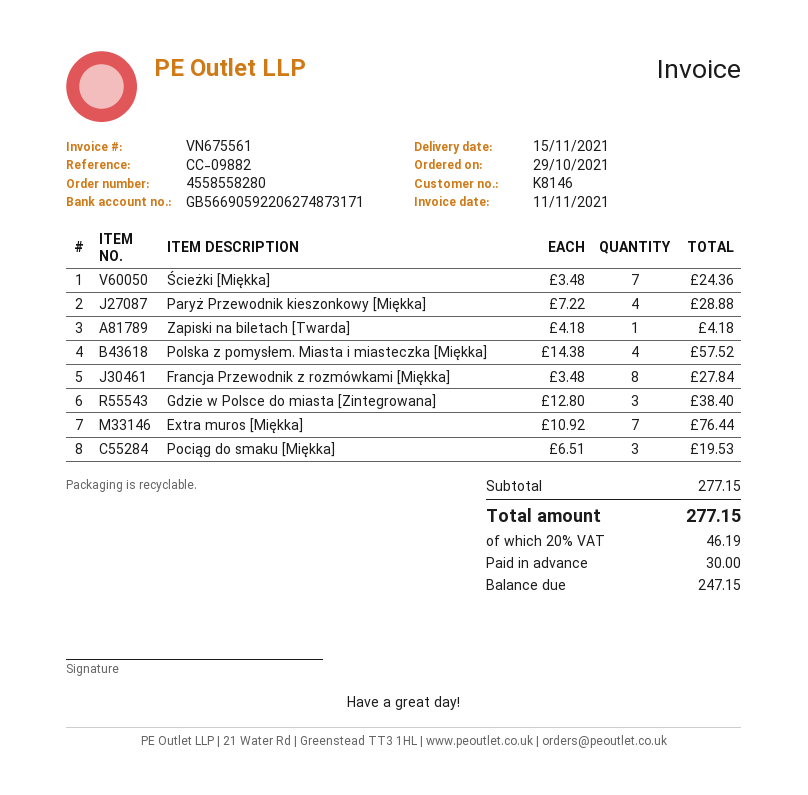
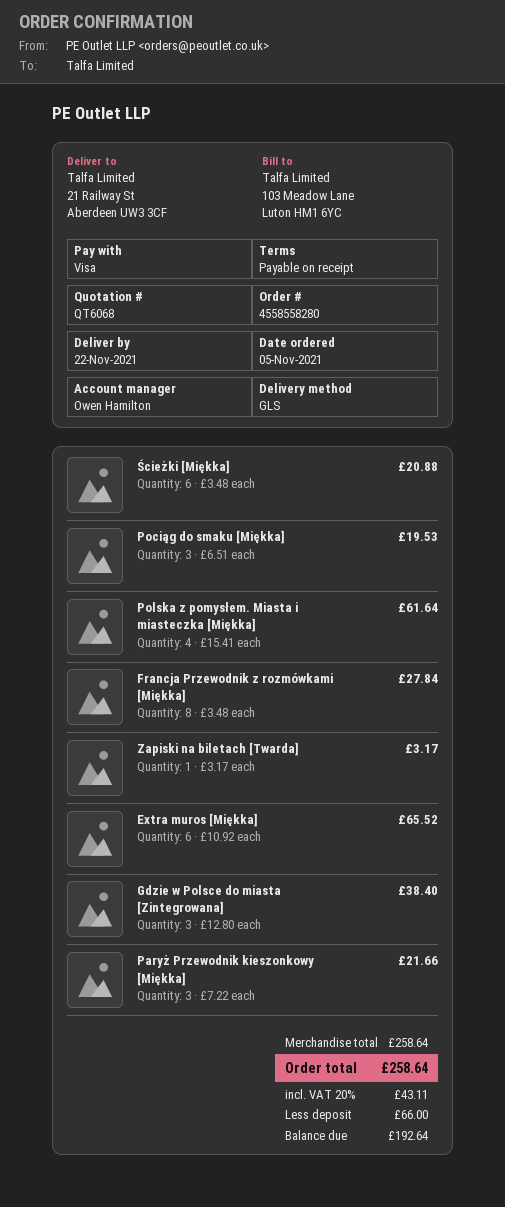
order date: 2021-10-29 -> 2021-11-05
delivery date: 2021-11-15 -> 2021-11-22
Ścieżki [Miękka]: 7 x 3.48 = 24.36 -> 6 x 3.48 = 20.88
Paryż Przewodnik kieszonkowy [Miękka]: 4 x 7.22 = 28.88 -> 3 x 7.22 = 21.66
Zapiski na biletach [Twarda]: 1 x 4.18 = 4.18 -> 1 x 3.17 = 3.17
Polska z pomysłem. Miasta i miasteczka [Miękka]: 4 x 14.38 = 57.52 -> 4 x 15.41 = 61.64
Extra muros [Miękka]: 7 x 10.92 = 76.44 -> 6 x 10.92 = 65.52
subtotal: 277.15 -> 258.64
tax: 20% = 46.19 -> 20% = 43.11
total: 277.15 -> 258.64
deposit: 30.00 -> 66.00
balance: 247.15 -> 192.64

